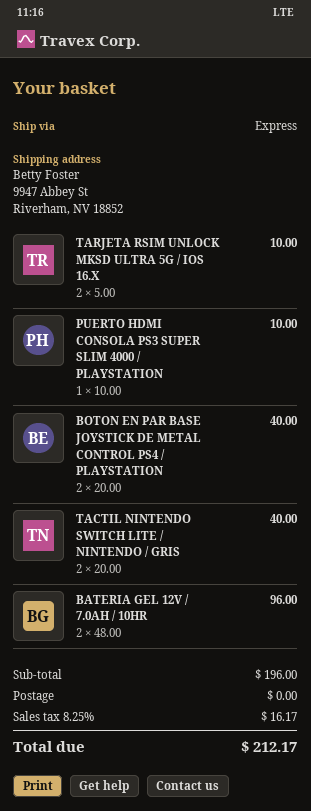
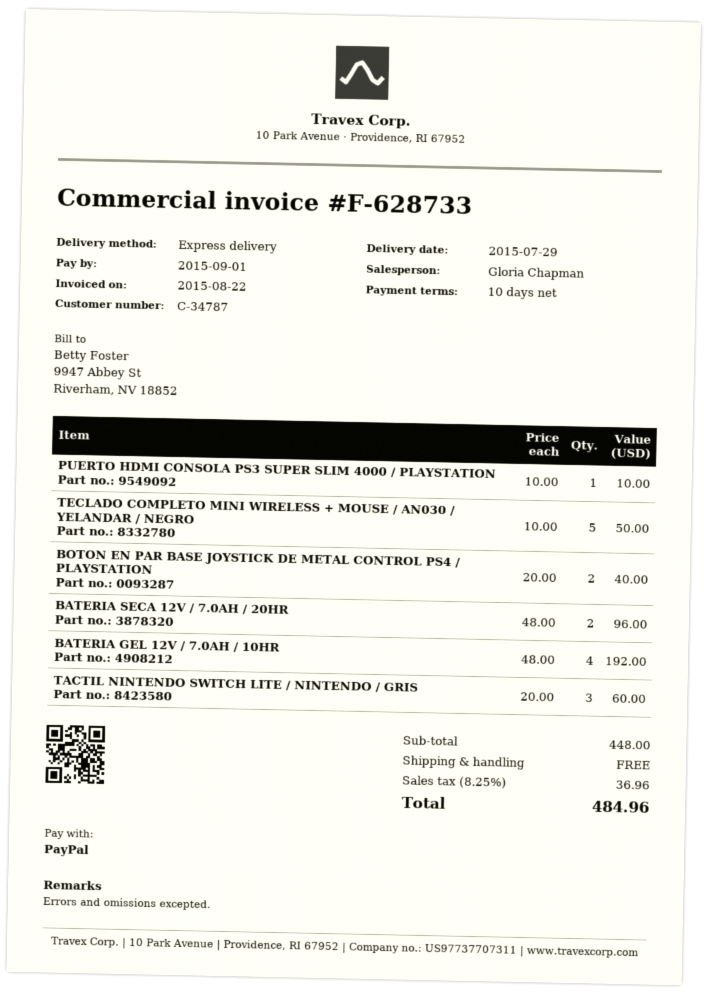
TARJETA RSIM UNLOCK MKSD ULTRA 5G / IOS 16.X: 2 x 5.00 = 10.00 -> none
TACTIL NINTENDO SWITCH LITE / NINTENDO / GRIS: 2 x 20.00 = 40.00 -> 3 x 20.00 = 60.00
BATERIA GEL 12V / 7.0AH / 10HR: 2 x 48.00 = 96.00 -> 4 x 48.00 = 192.00
TECLADO COMPLETO MINI WIRELESS + MOUSE / AN030 / YELANDAR / NEGRO: none -> 5 x 10.00 = 50.00
BATERIA SECA 12V / 7.0AH / 20HR: none -> 2 x 48.00 = 96.00
subtotal: 196.00 -> 448.00
tax: 8.25% = 16.17 -> 8.25% = 36.96
total: 212.17 -> 484.96

